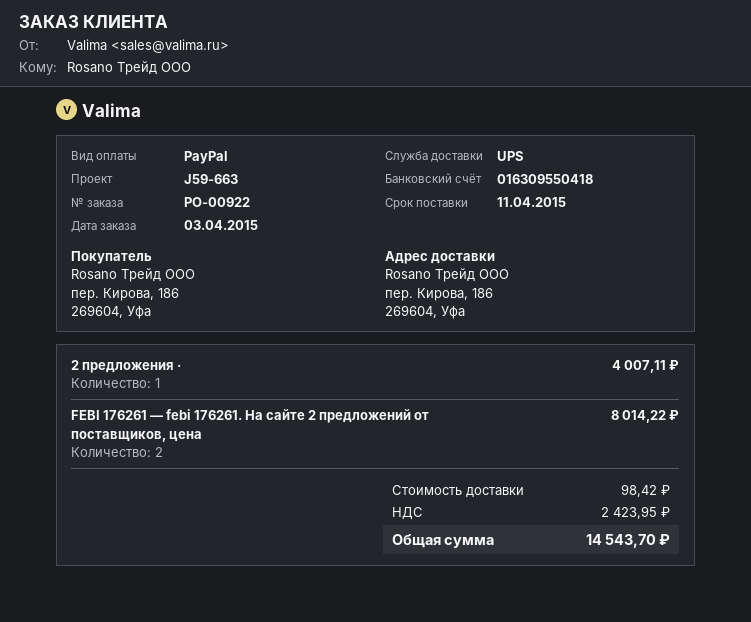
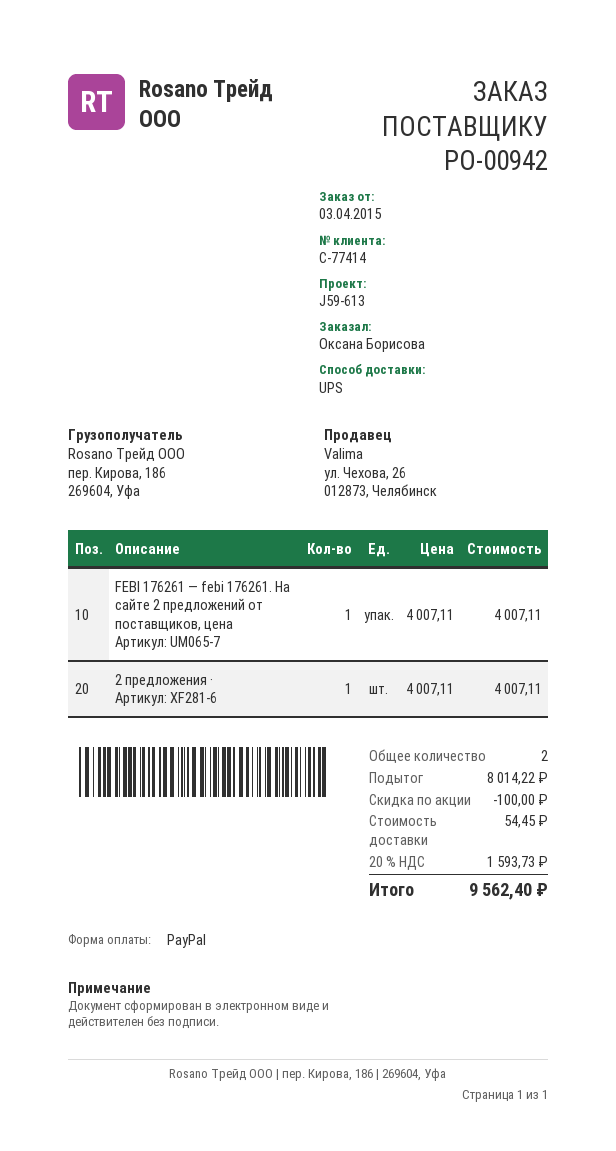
order number: PO-00922 -> PO-00942
reference: J59-663 -> J59-613
FEBI 176261 — febi 176261. На сайте 2 предложений от поставщиков, цена: 2 for 8014.22 -> 1 for 4007.11
discount: none -> 100.00
shipping: 98.42 -> 54.45
tax: 2423.95 -> 1593.73
total: 14543.70 -> 9562.40

